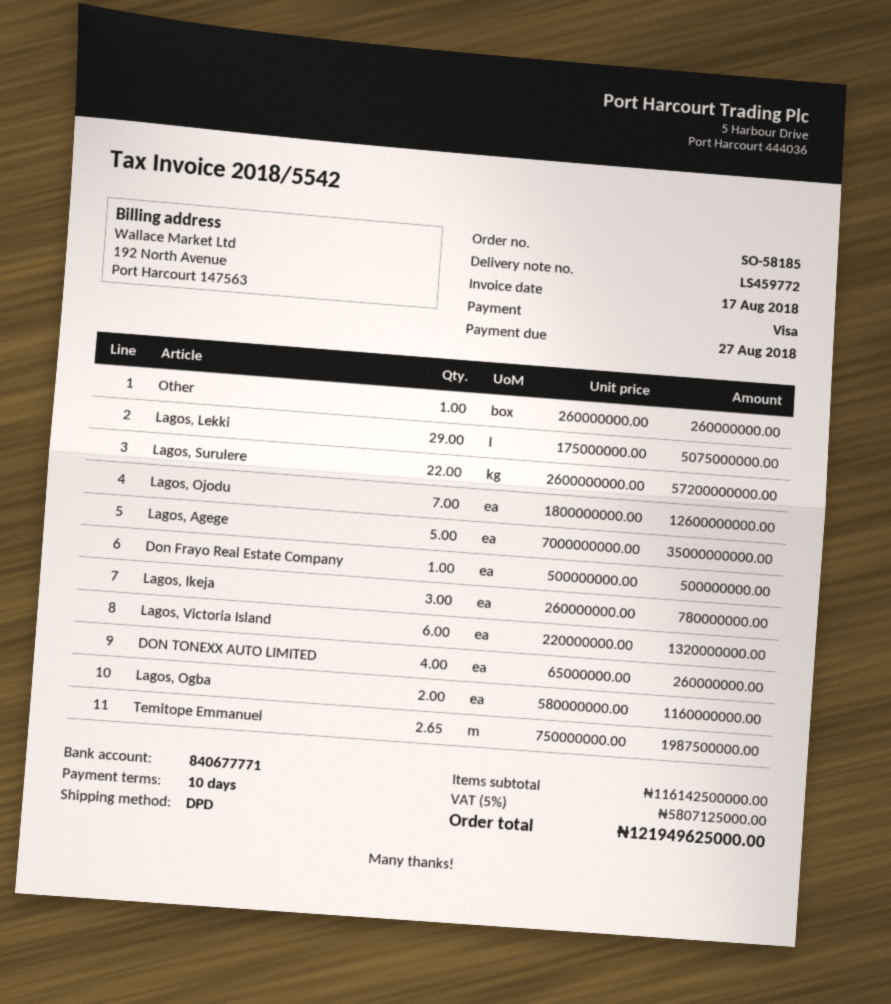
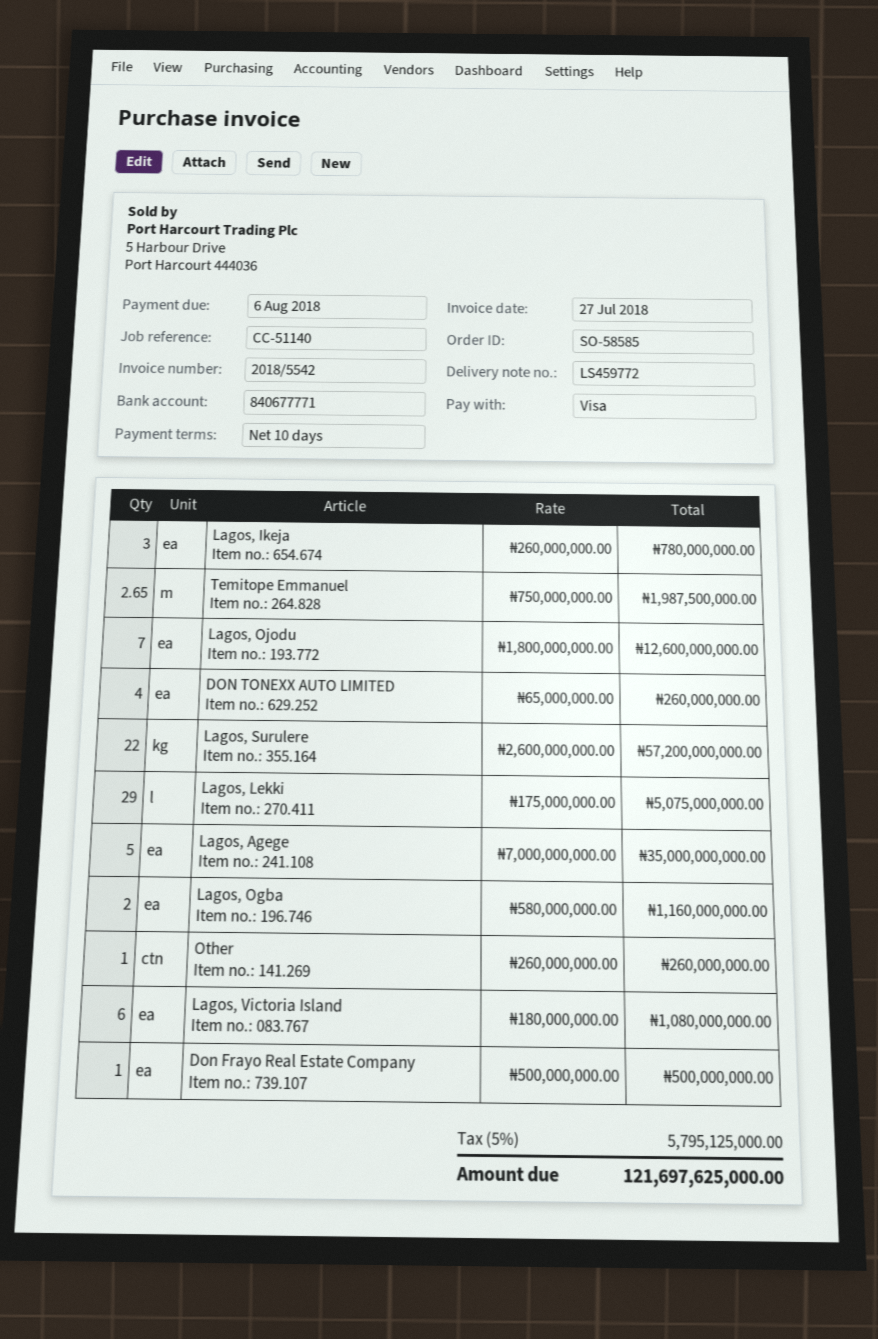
order number: SO-58185 -> SO-58585
invoice date: 2018-08-17 -> 2018-07-27
due date: 2018-08-27 -> 2018-08-06
Lagos, Victoria Island: 6 x 220000000.00 = 1320000000.00 -> 6 x 180000000.00 = 1080000000.00
tax: 5% = 5807125000.00 -> 5% = 5795125000.00
total: 121949625000.00 -> 121697625000.00

